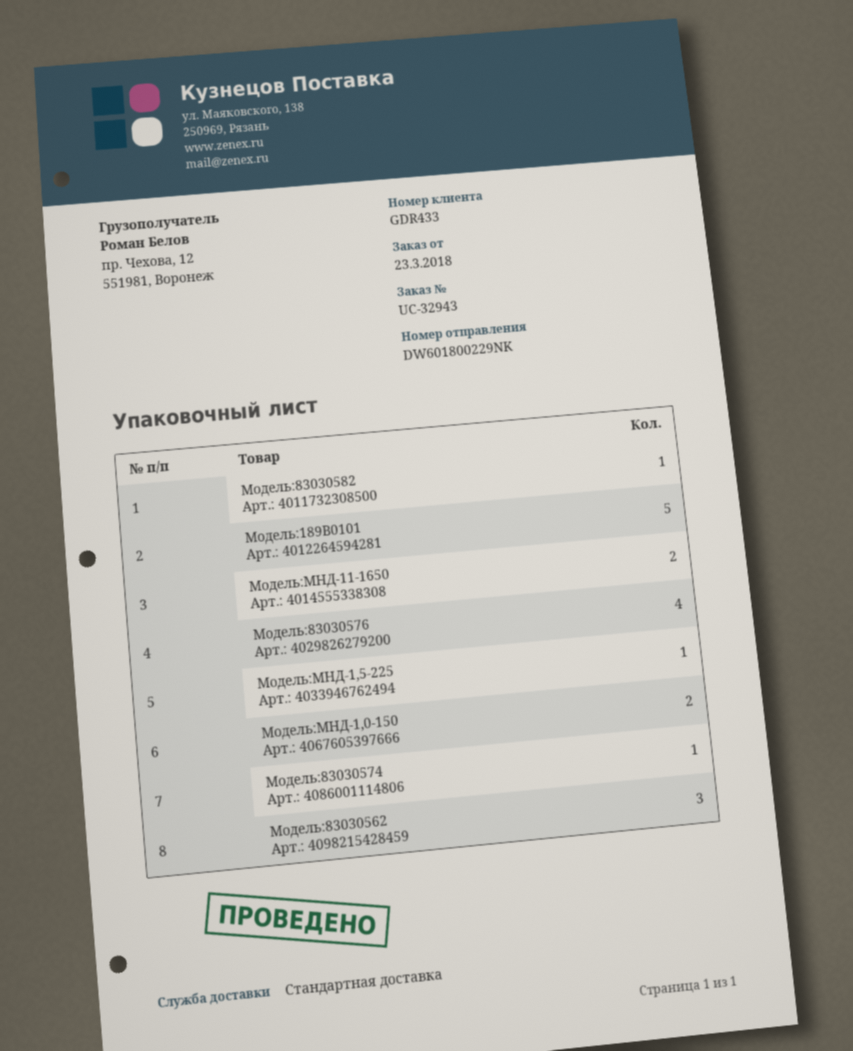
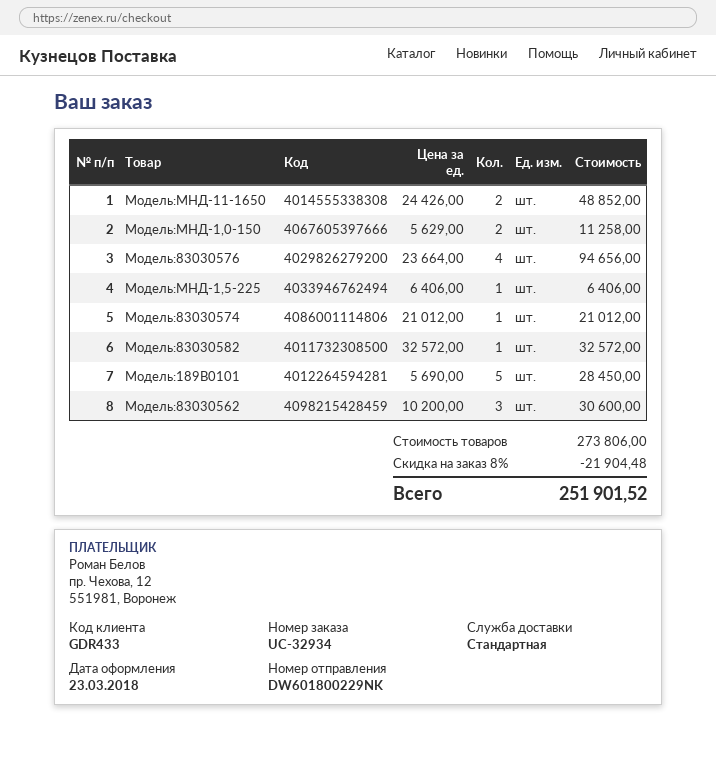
order number: UC-32943 -> UC-32934

